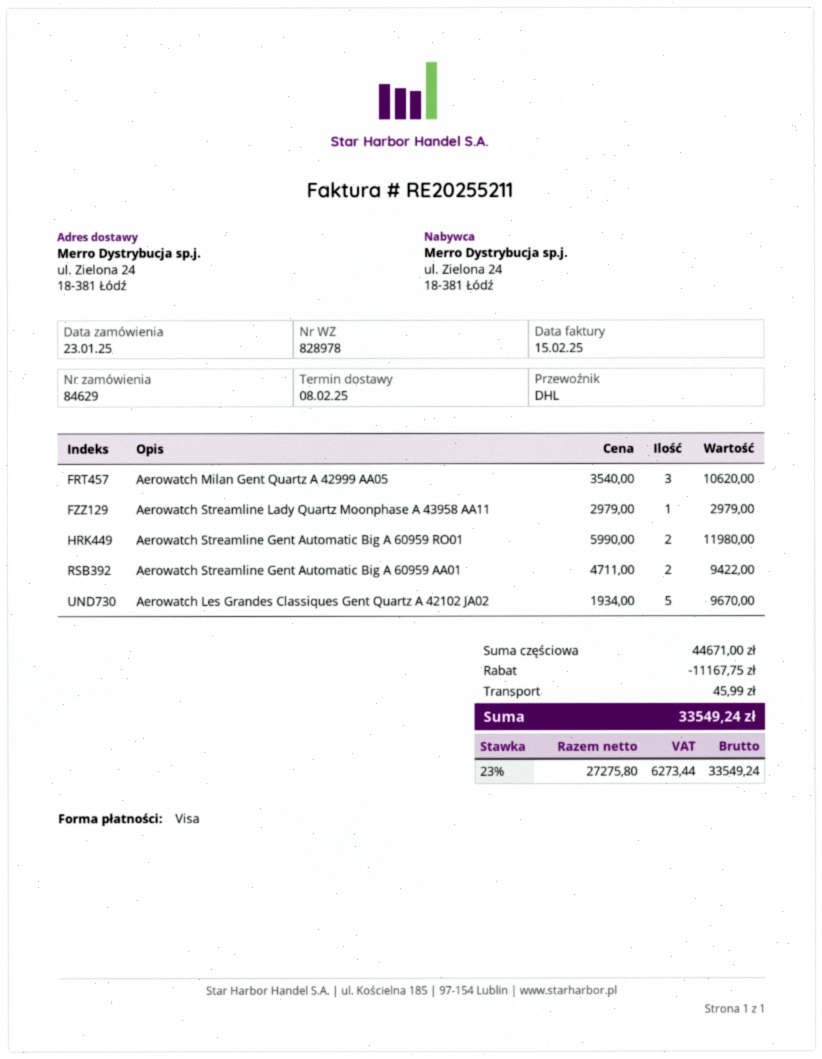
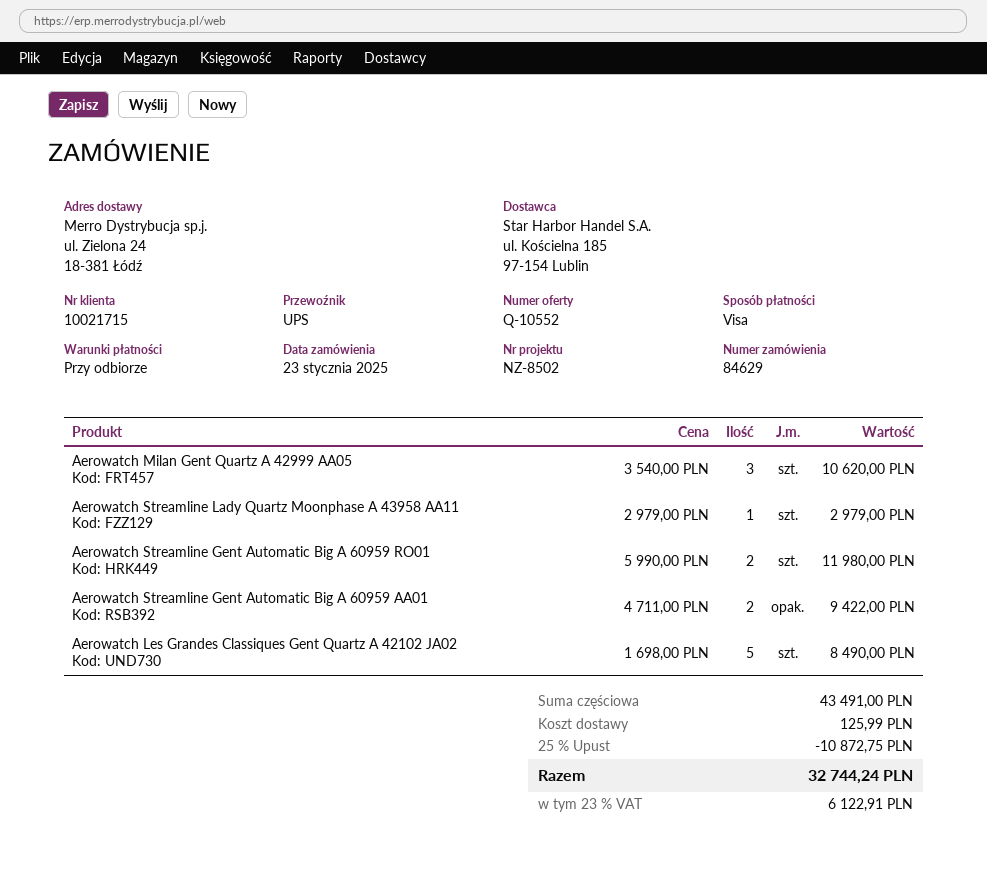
shipping method: DHL -> UPS
Aerowatch Les Grandes Classiques Gent Quartz A 42102 JA02: 5 x 1934.00 = 9670.00 -> 5 x 1698.00 = 8490.00
subtotal: 44671.00 -> 43491.00
discount: 11167.75 -> 10872.75
shipping: 45.99 -> 125.99
tax: 23% = 6273.44 -> 23% = 6122.91
total: 33549.24 -> 32744.24

